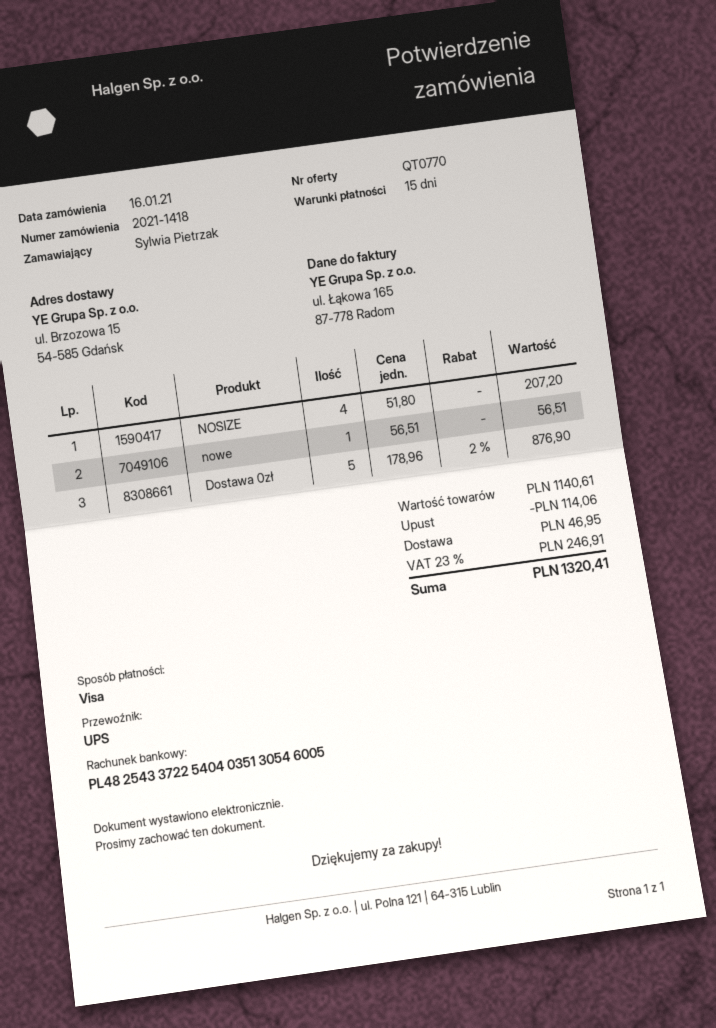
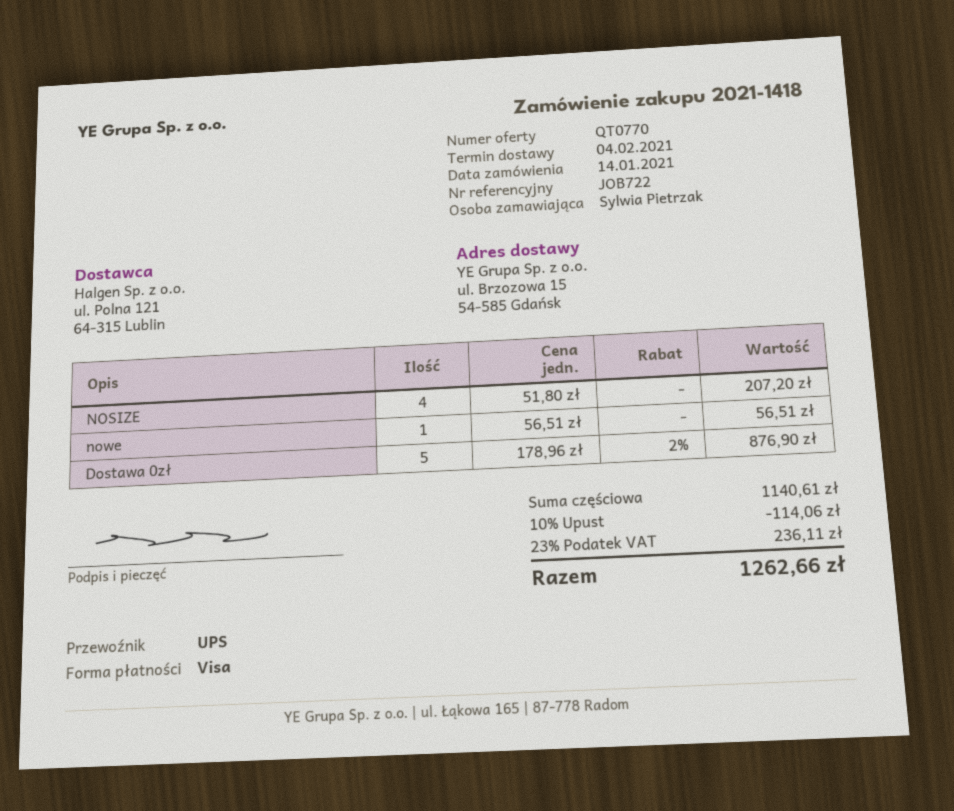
order date: 2021-01-16 -> 2021-01-14
shipping: 46.95 -> none
tax: 23% = 246.91 -> 23% = 236.11
total: 1320.41 -> 1262.66

